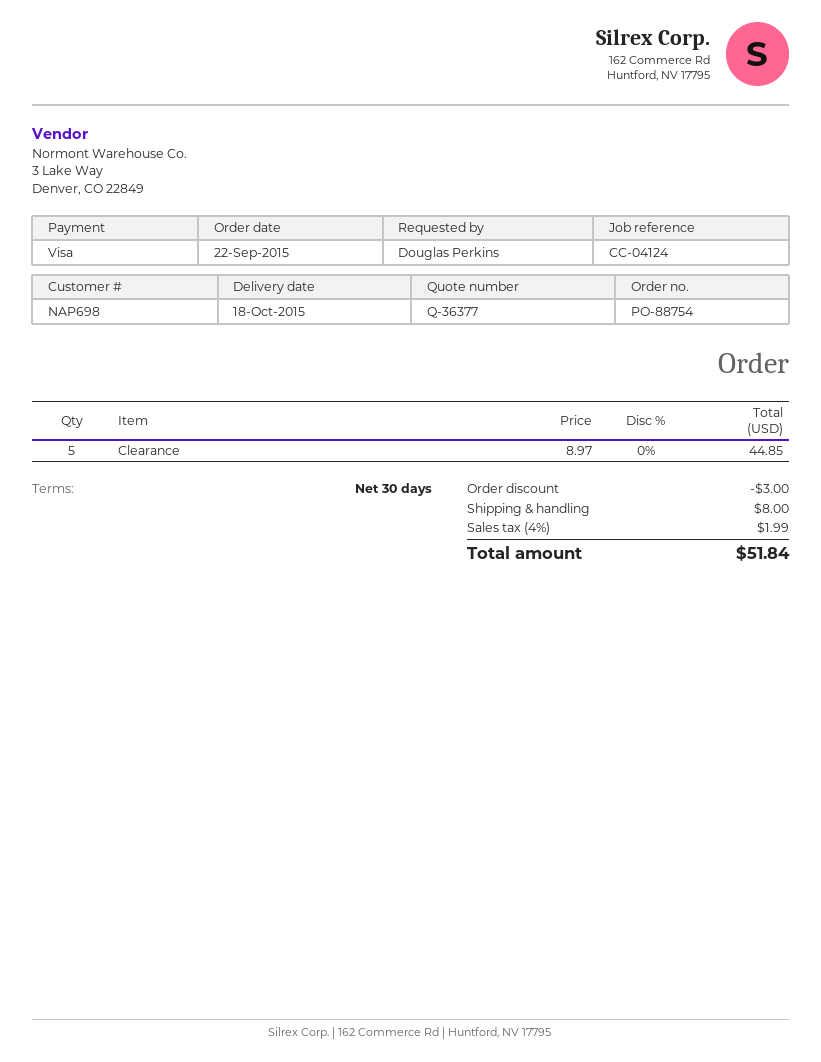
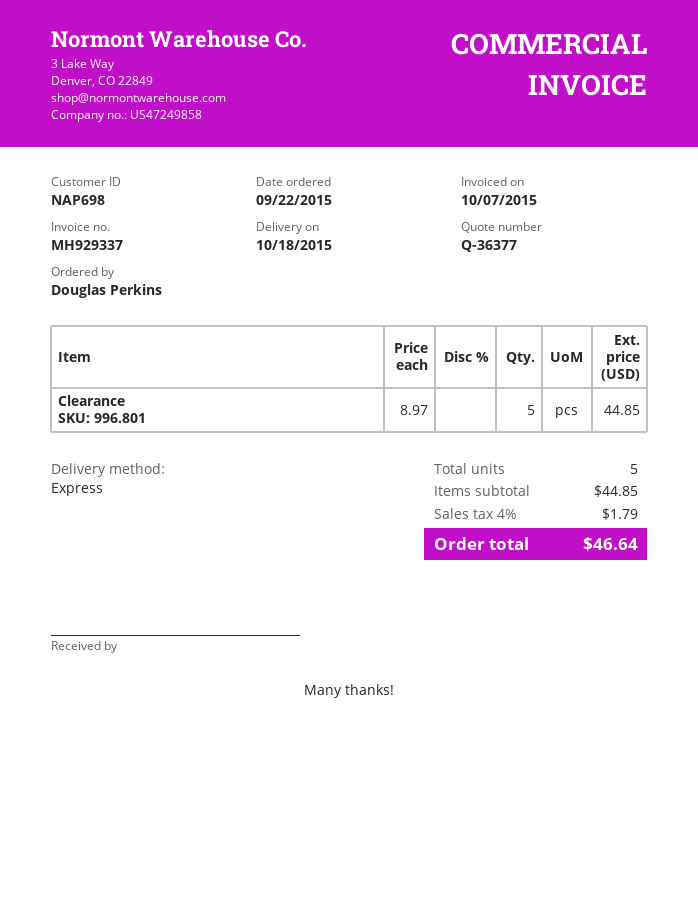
discount: 3.00 -> none
shipping: 8.00 -> none
tax: 4% = 1.99 -> 4% = 1.79
total: 51.84 -> 46.64

